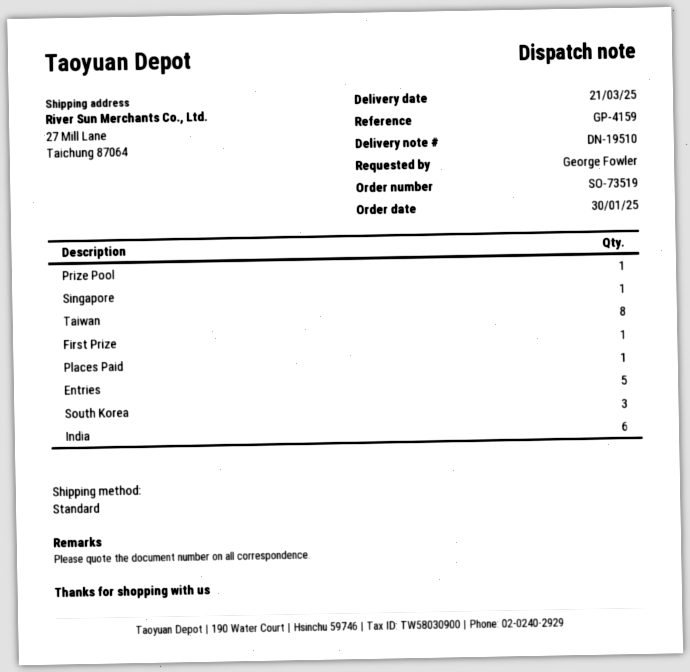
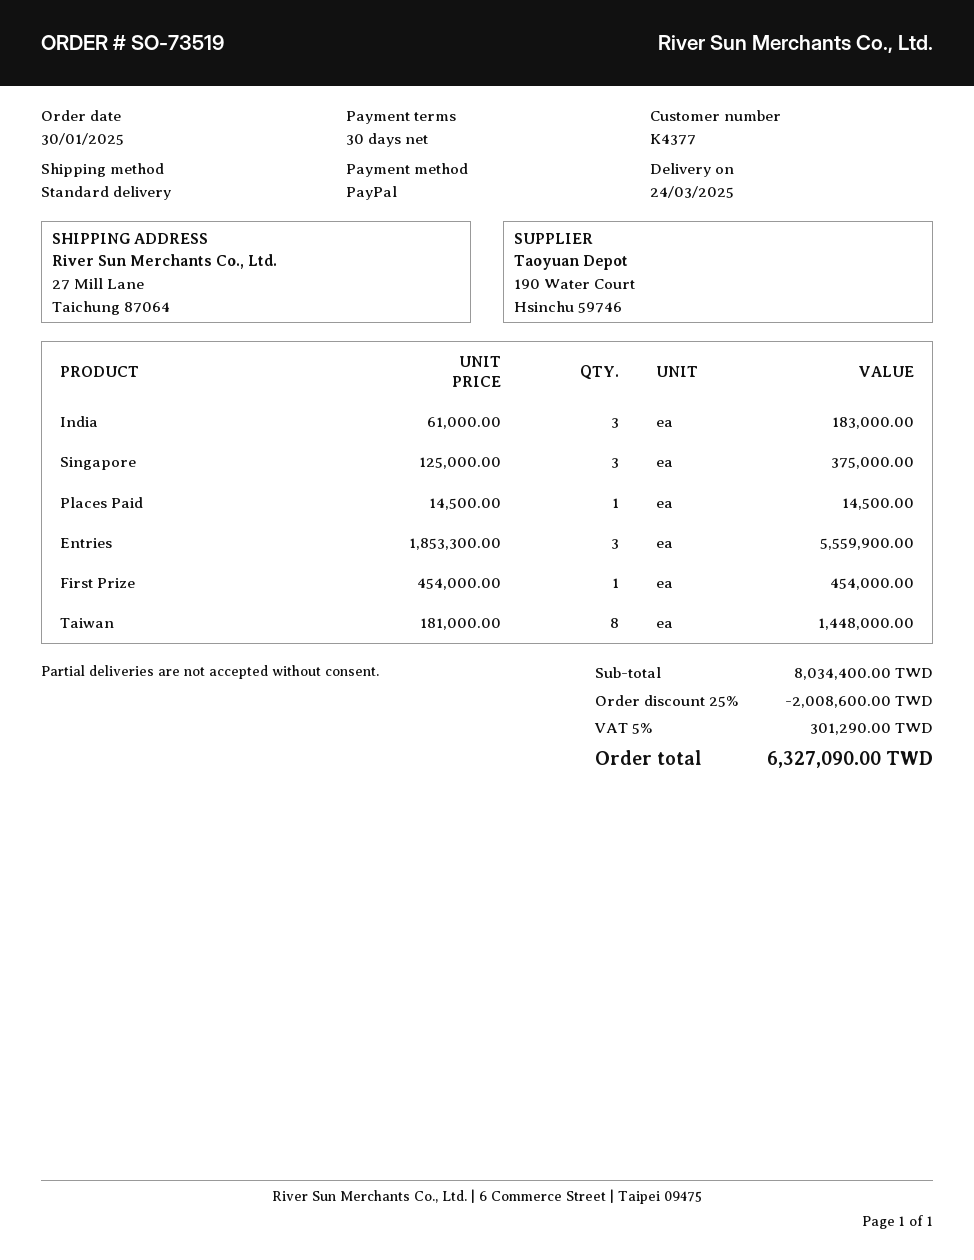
delivery date: 2025-03-21 -> 2025-03-24
Prize Pool: 1 -> none
Singapore: 1 -> 3
Entries: 5 -> 3
South Korea: 3 -> none
India: 6 -> 3

